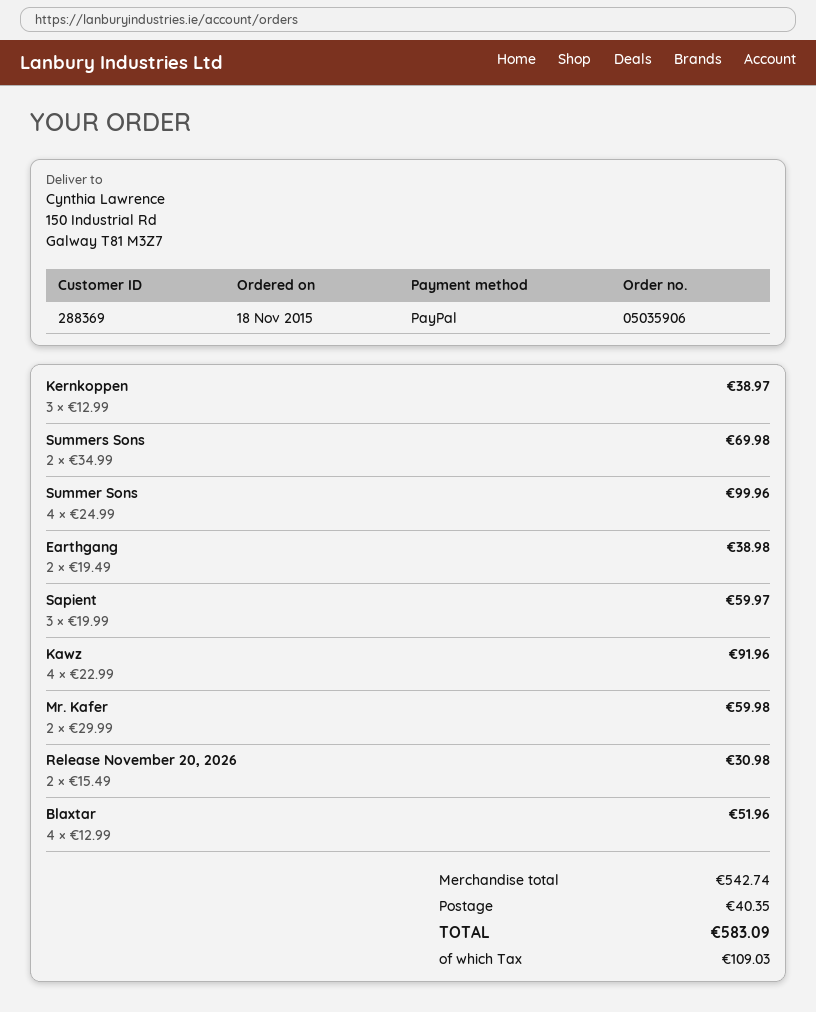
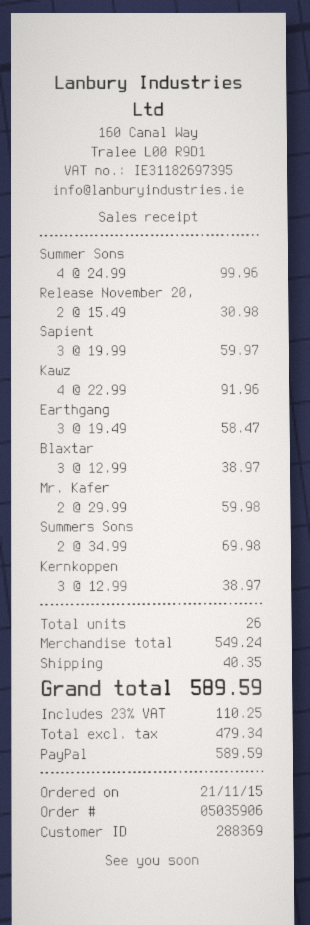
order date: 2015-11-18 -> 2015-11-21
Earthgang: 2 x 19.49 = 38.98 -> 3 x 19.49 = 58.47
Blaxtar: 4 x 12.99 = 51.96 -> 3 x 12.99 = 38.97
subtotal: 542.74 -> 549.24
tax: 109.03 -> 110.25
total: 583.09 -> 589.59

